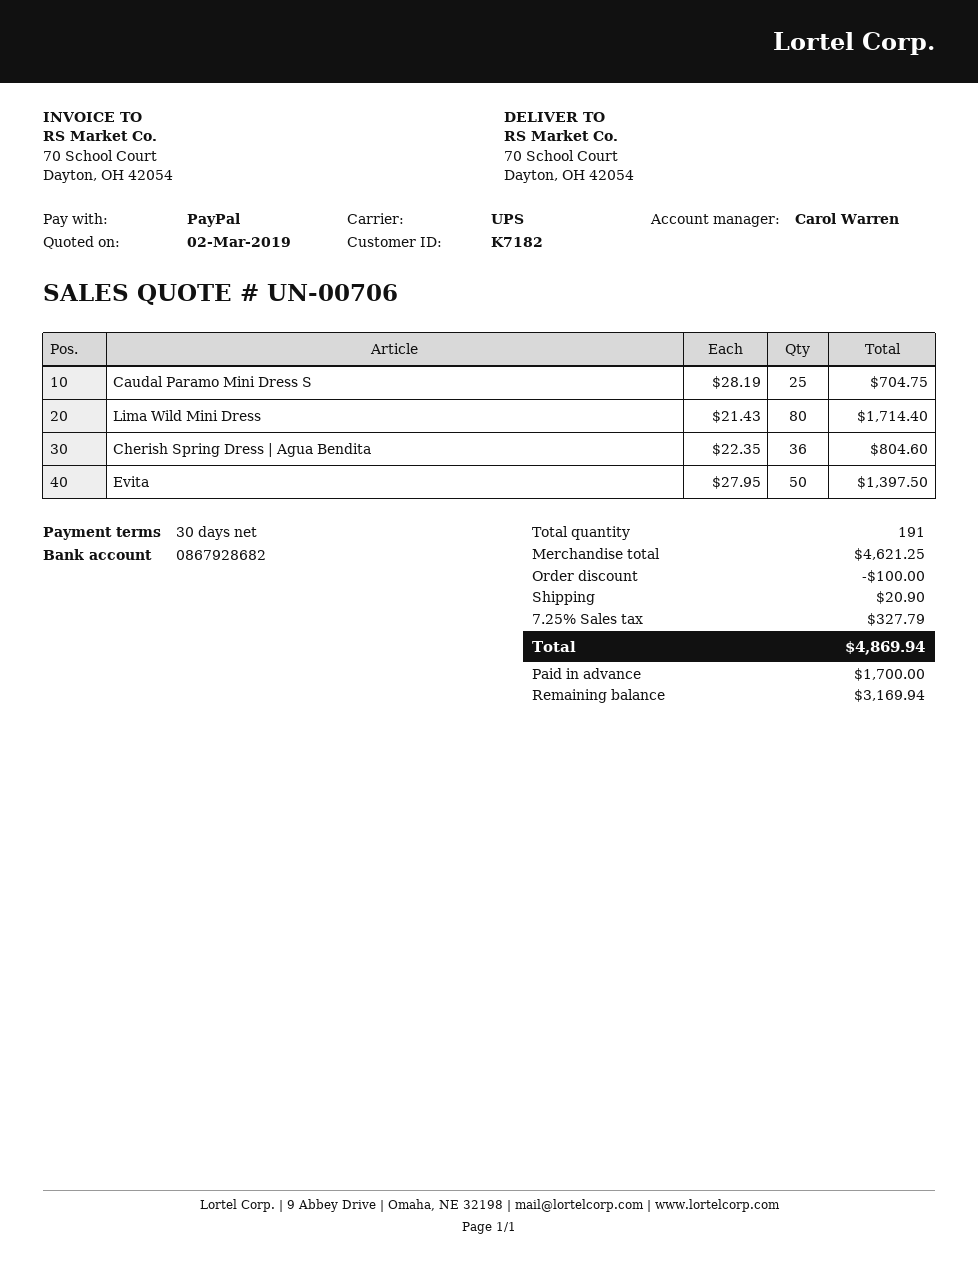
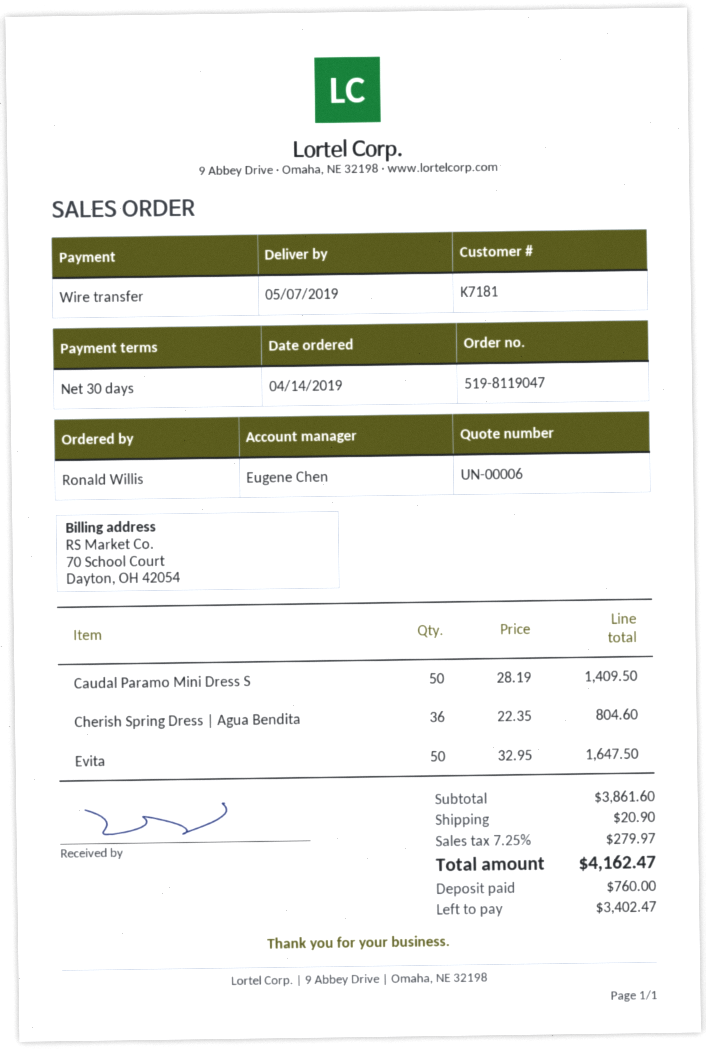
quote number: UN-00706 -> UN-00006
customer number: K7182 -> K7181
sales rep: Carol Warren -> Eugene Chen
payment method: PayPal -> bank transfer
Caudal Paramo Mini Dress S: 25 x 28.19 = 704.75 -> 50 x 28.19 = 1409.50
Lima Wild Mini Dress: 80 x 21.43 = 1714.40 -> none
Evita: 50 x 27.95 = 1397.50 -> 50 x 32.95 = 1647.50
subtotal: 4621.25 -> 3861.60
discount: 100.00 -> none
tax: 7.25% = 327.79 -> 7.25% = 279.97
total: 4869.94 -> 4162.47
deposit: 1700.00 -> 760.00
balance: 3169.94 -> 3402.47

